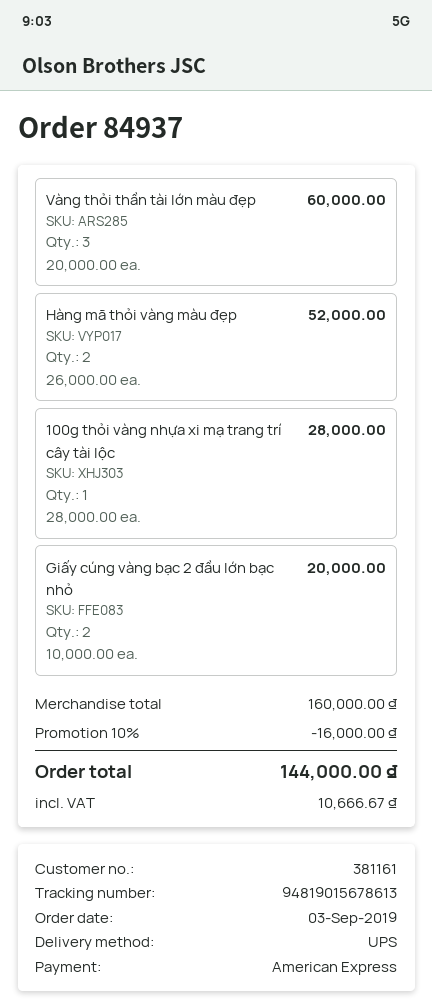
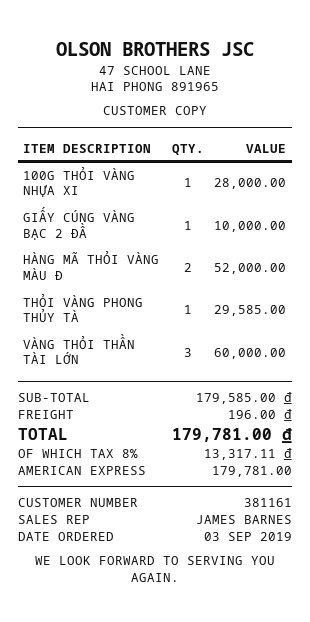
Giấy cúng vàng bạc 2 đầu lớn bạc nhỏ: 2 for 20000.00 -> 1 for 10000.00
THỎI VÀNG PHONG THỦY TÀ: none -> 1 for 29585.00
subtotal: 160000.00 -> 179585.00
discount: 10% = 16000.00 -> none
shipping: none -> 196.00
tax: 10666.67 -> 13317.11
total: 144000.00 -> 179781.00

